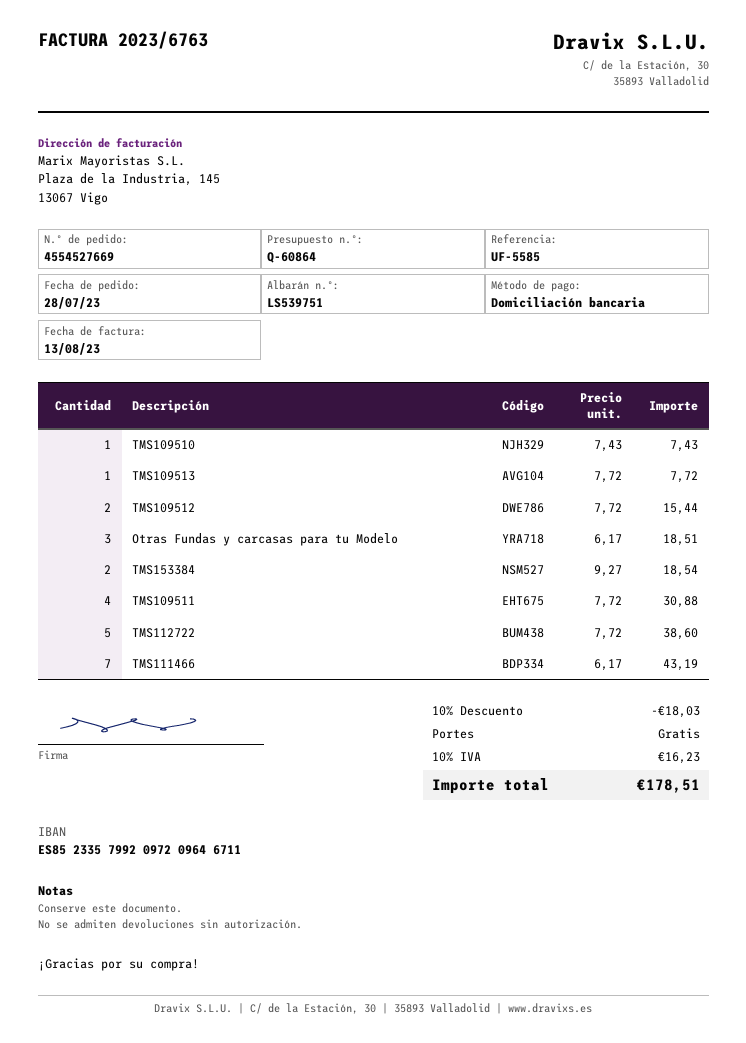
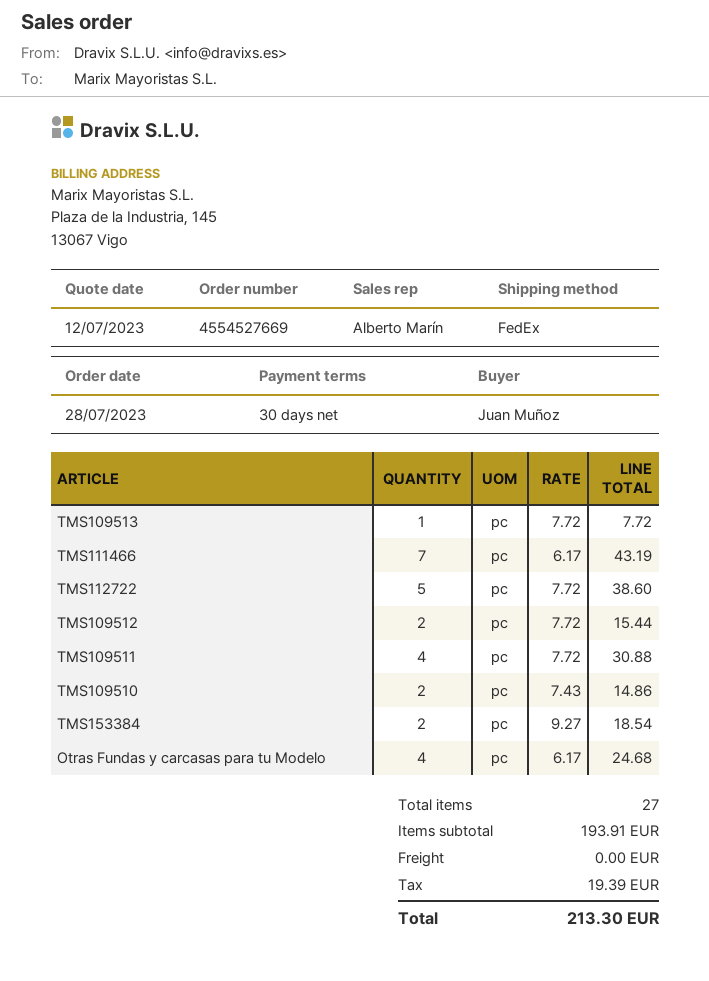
TMS109510: 1 x 7.43 = 7.43 -> 2 x 7.43 = 14.86
Otras Fundas y carcasas para tu Modelo: 3 x 6.17 = 18.51 -> 4 x 6.17 = 24.68
discount: 10% = 18.03 -> none
tax: 16.23 -> 19.39
total: 178.51 -> 213.30

